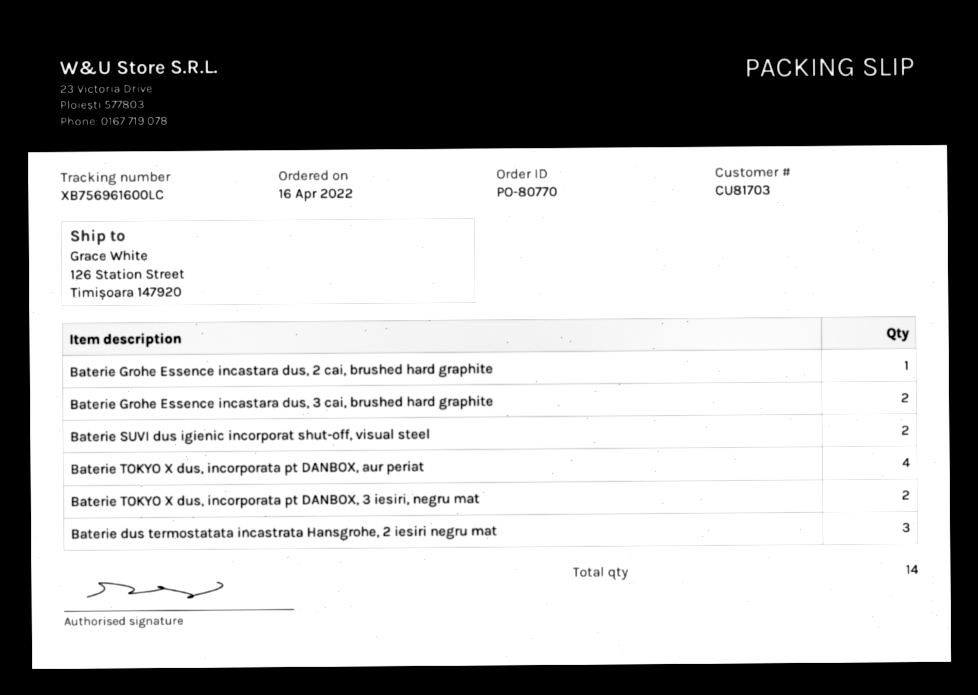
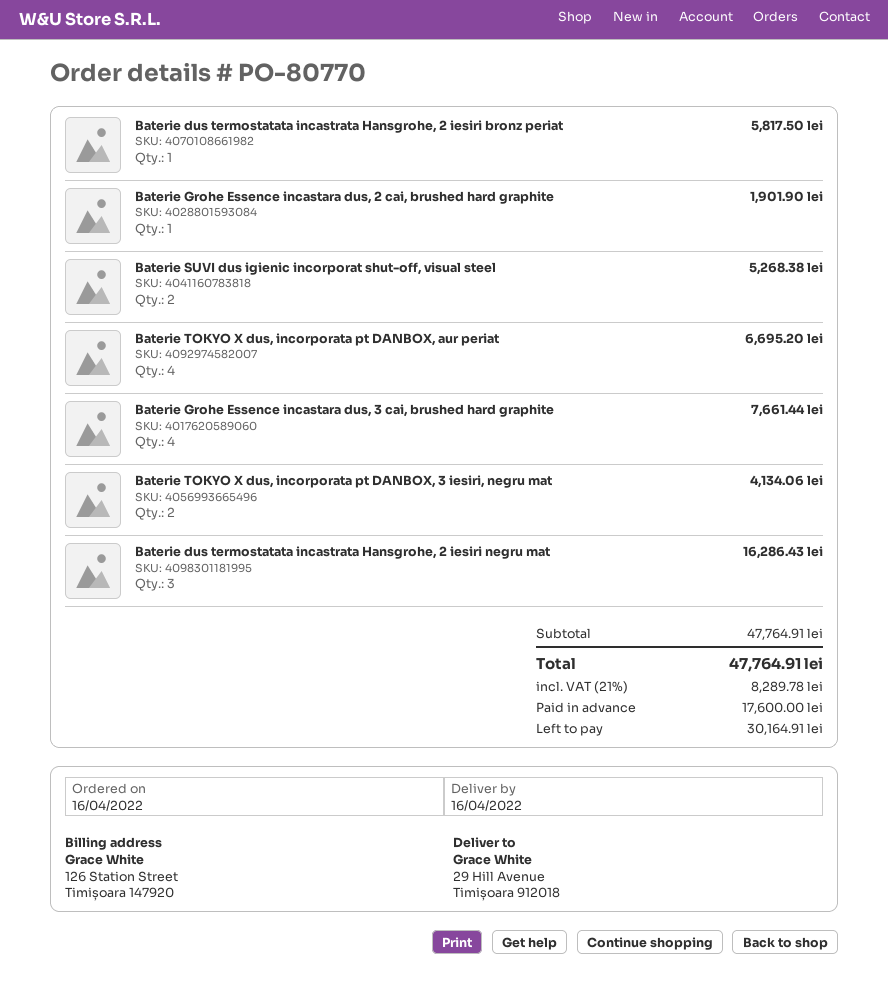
ship to: 126 Station Street, Timișoara 147920 -> 29 Hill Avenue, Timișoara 912018
Baterie Grohe Essence incastara dus, 3 cai, brushed hard graphite: 2 -> 4
Baterie dus termostatata incastrata Hansgrohe, 2 iesiri bronz periat: none -> 1

